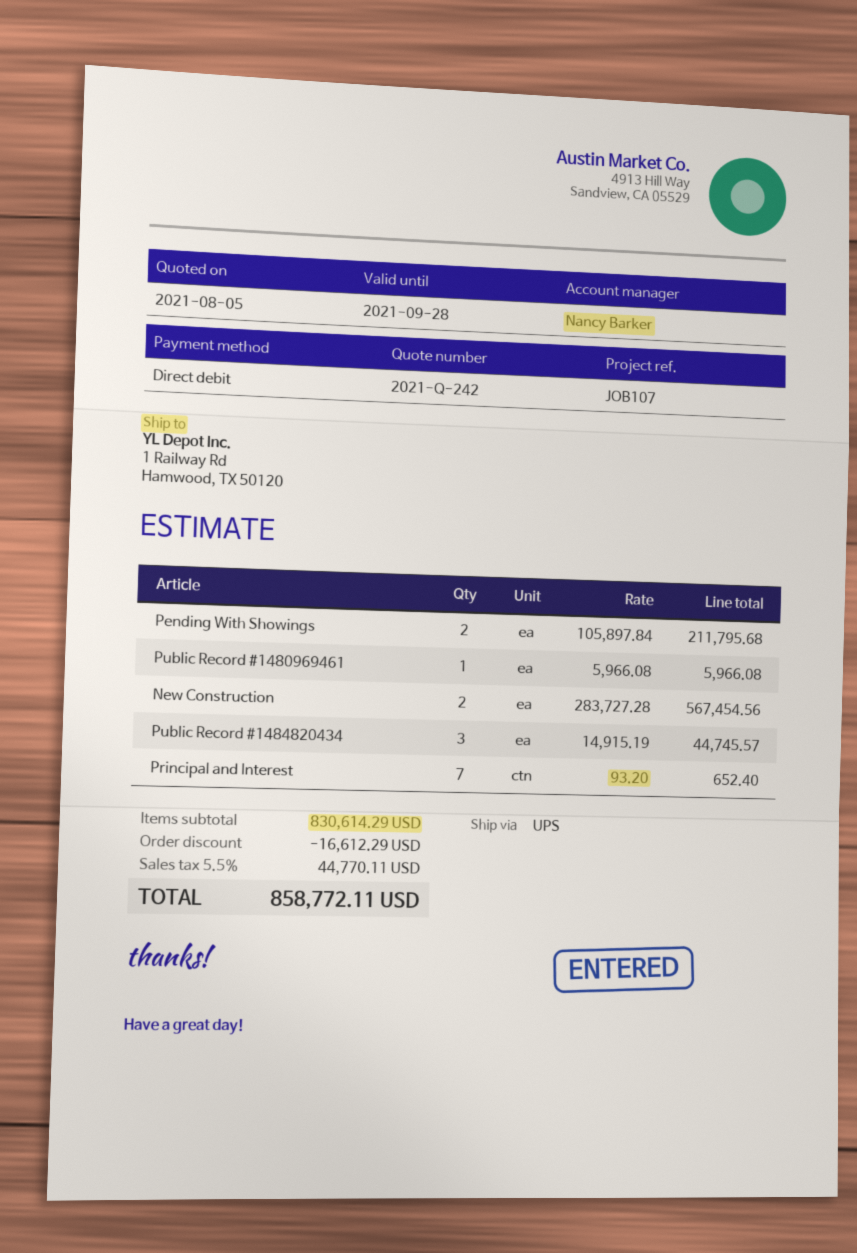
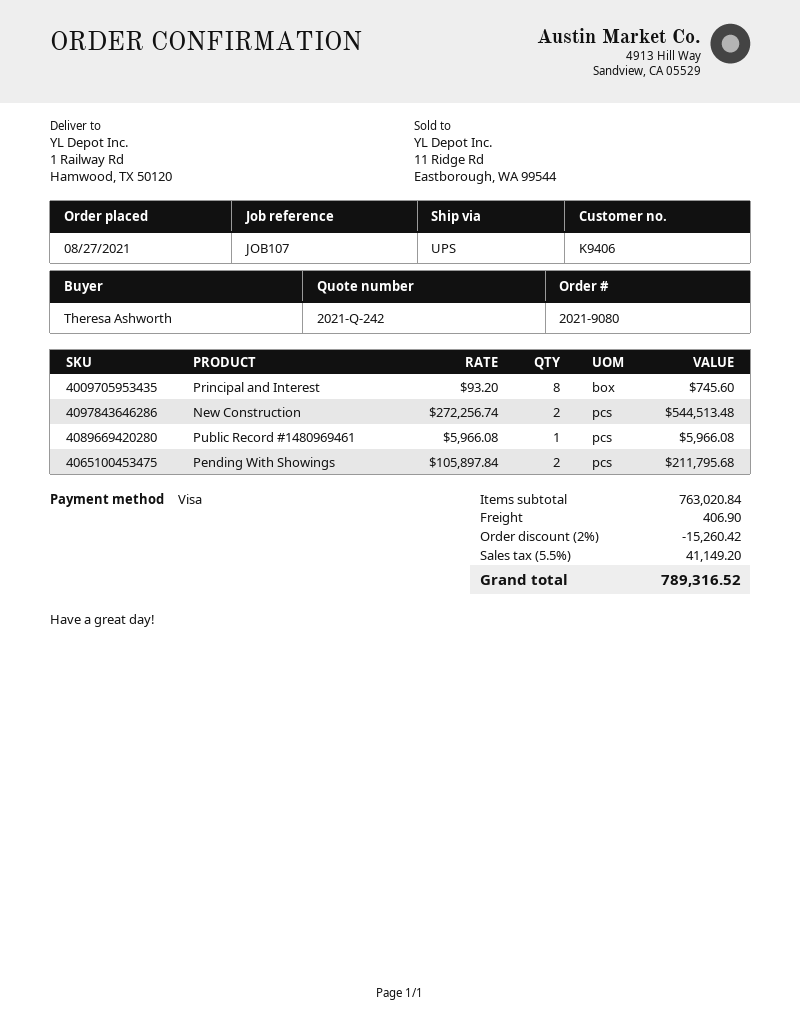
payment method: direct debit -> Visa
New Construction: 2 x 283727.28 = 567454.56 -> 2 x 272256.74 = 544513.48
Public Record #1484820434: 3 x 14915.19 = 44745.57 -> none
Principal and Interest: 7 x 93.20 = 652.40 -> 8 x 93.20 = 745.60
subtotal: 830614.29 -> 763020.84
discount: 16612.29 -> 15260.42
shipping: none -> 406.90
tax: 5.5% = 44770.11 -> 5.5% = 41149.20
total: 858772.11 -> 789316.52

